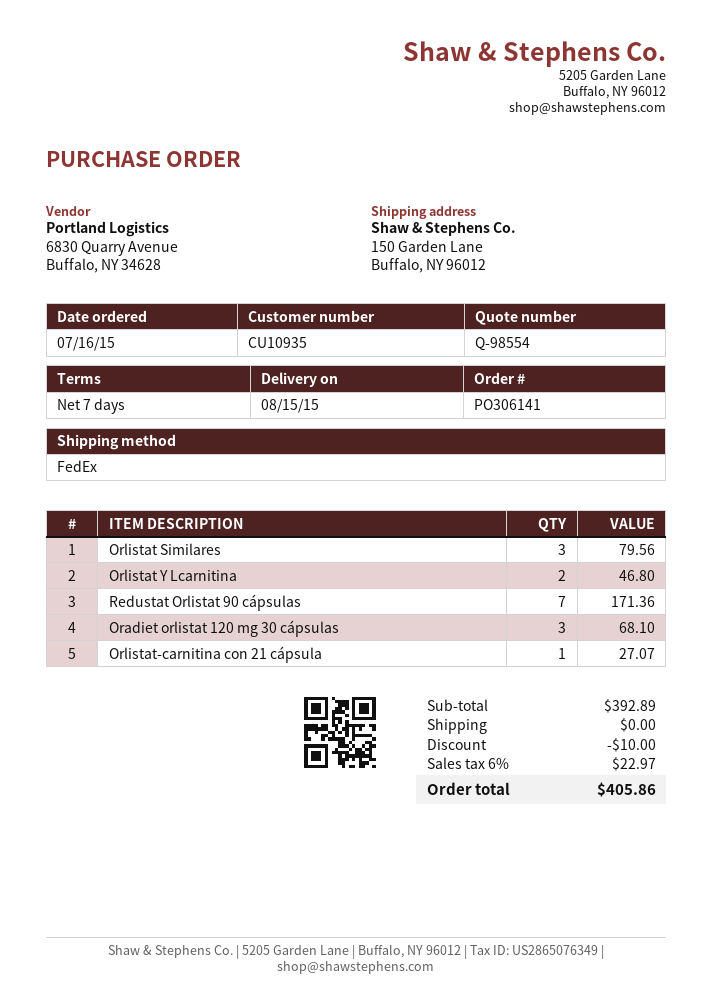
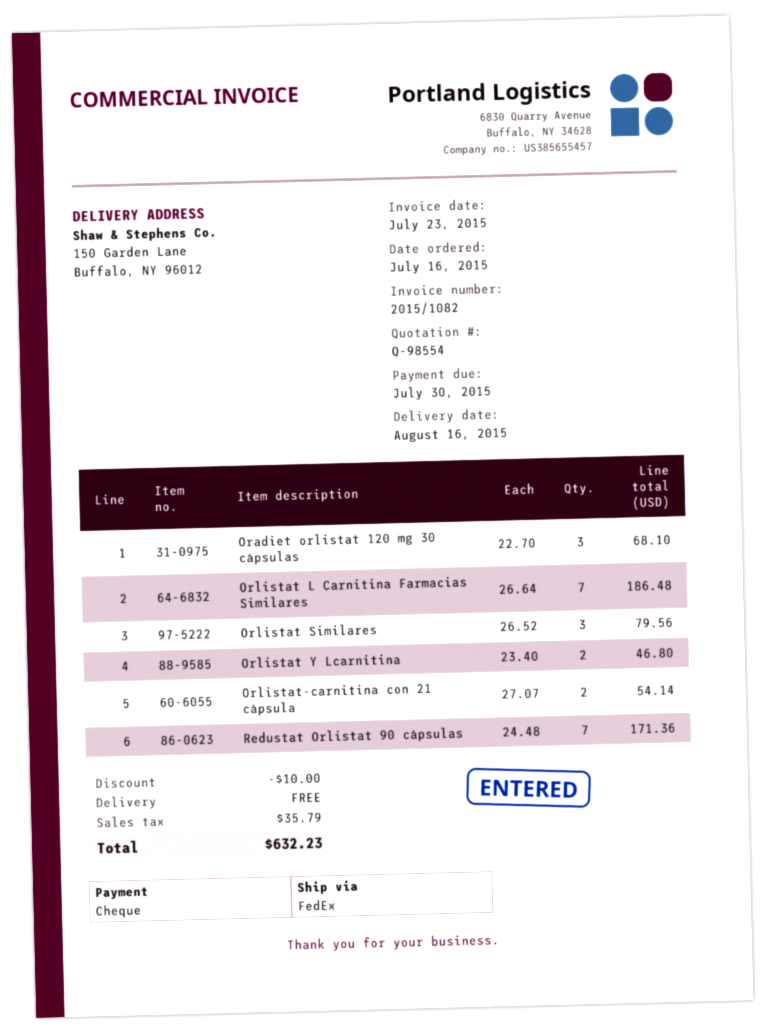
delivery date: 2015-08-15 -> 2015-08-16
Orlistat-carnitina con 21 cápsula: 1 for 27.07 -> 2 for 54.14
Orlistat L Carnitina Farmacias Similares: none -> 7 for 186.48
tax: 22.97 -> 35.79
total: 405.86 -> 632.23

